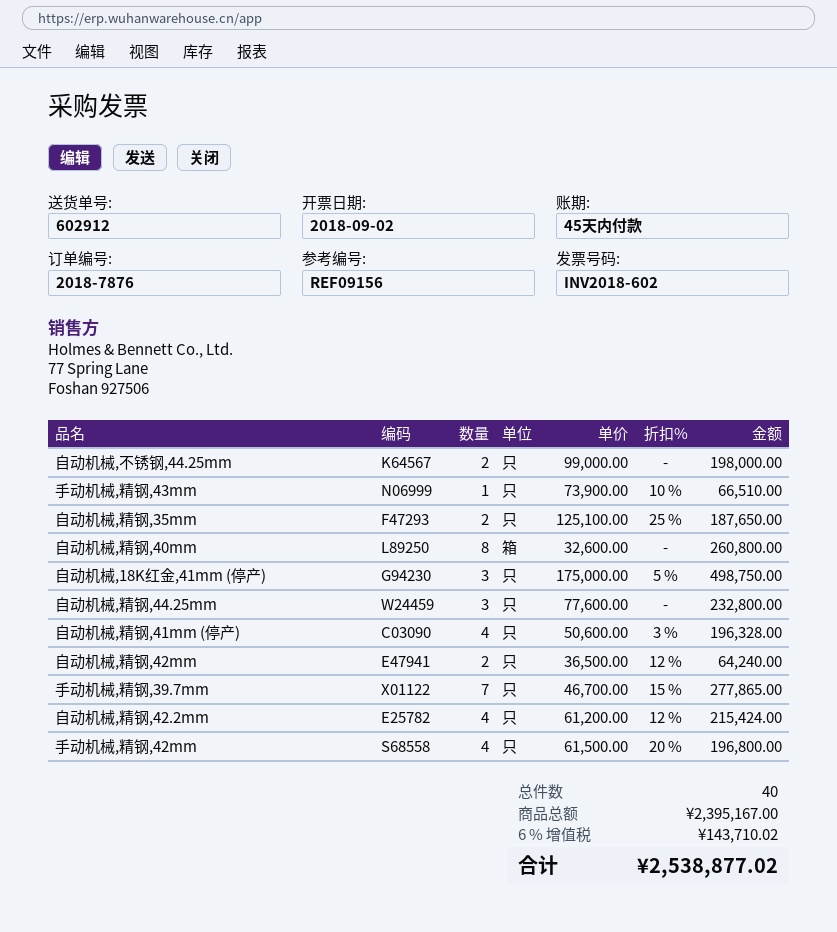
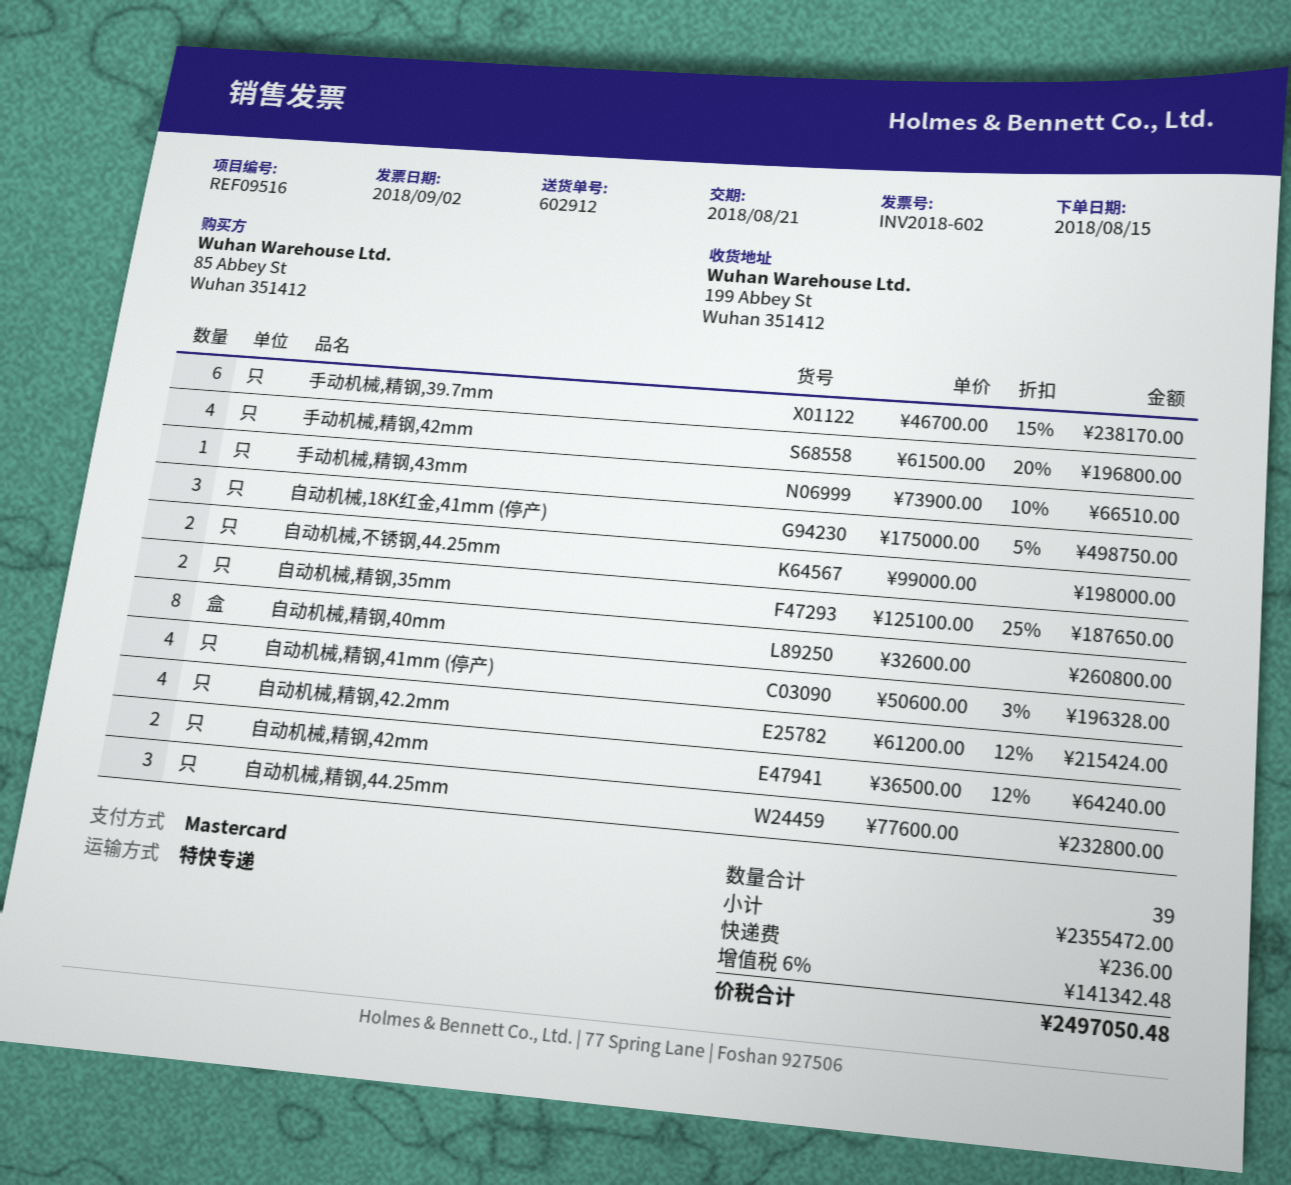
reference: REF09156 -> REF09516
手动机械,精钢,39.7mm: 7 x 46700.00 - 15% = 277865.00 -> 6 x 46700.00 - 15% = 238170.00
total quantity: 40 -> 39
subtotal: 2395167.00 -> 2355472.00
shipping: none -> 236.00
tax: 6% = 143710.02 -> 6% = 141342.48
total: 2538877.02 -> 2497050.48

